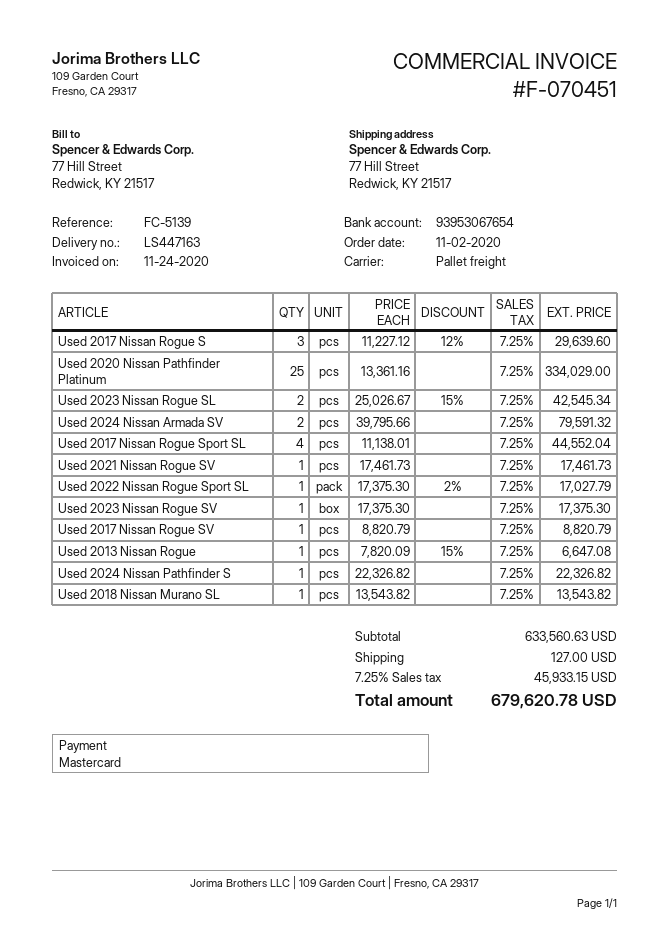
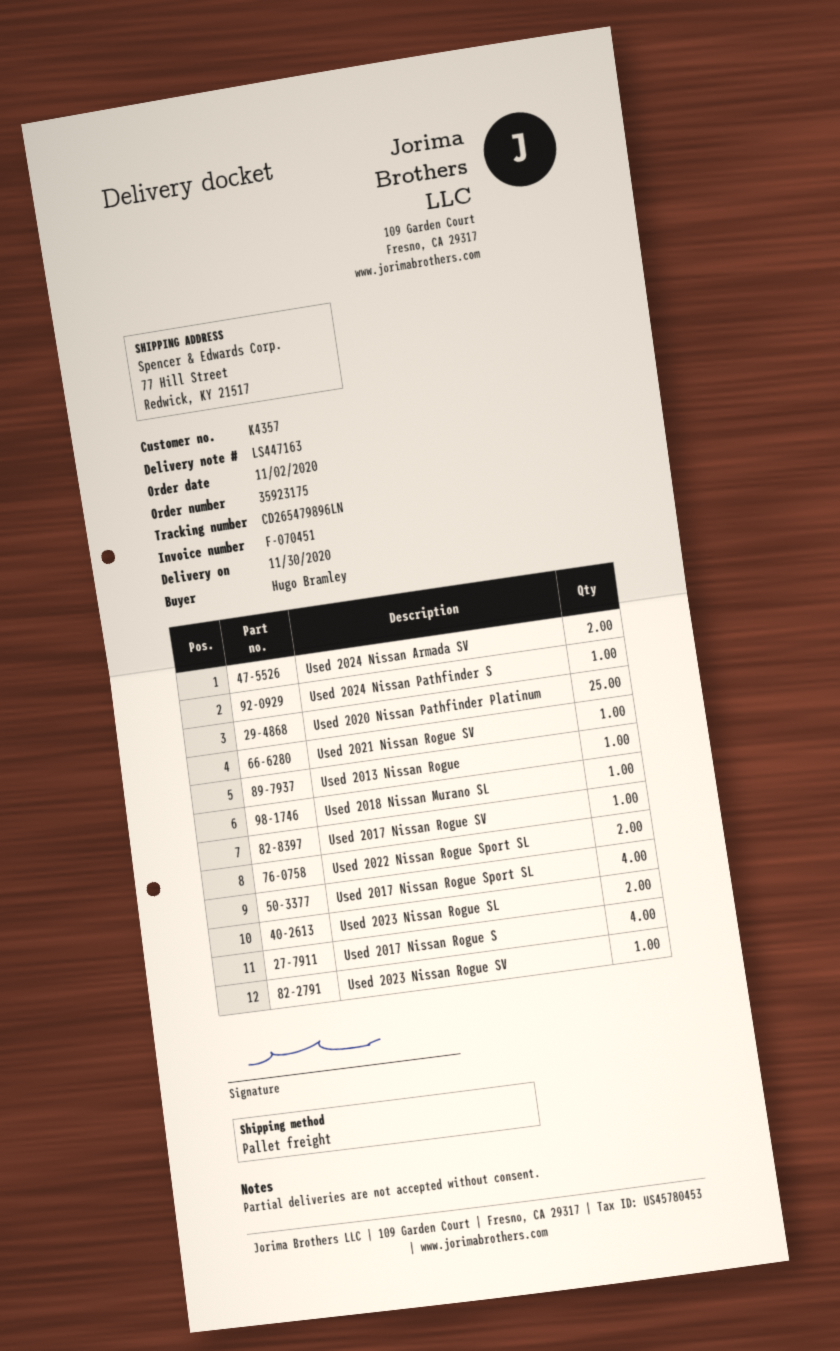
Used 2017 Nissan Rogue S: 3 -> 4
Used 2022 Nissan Rogue Sport SL: 1 -> 2

